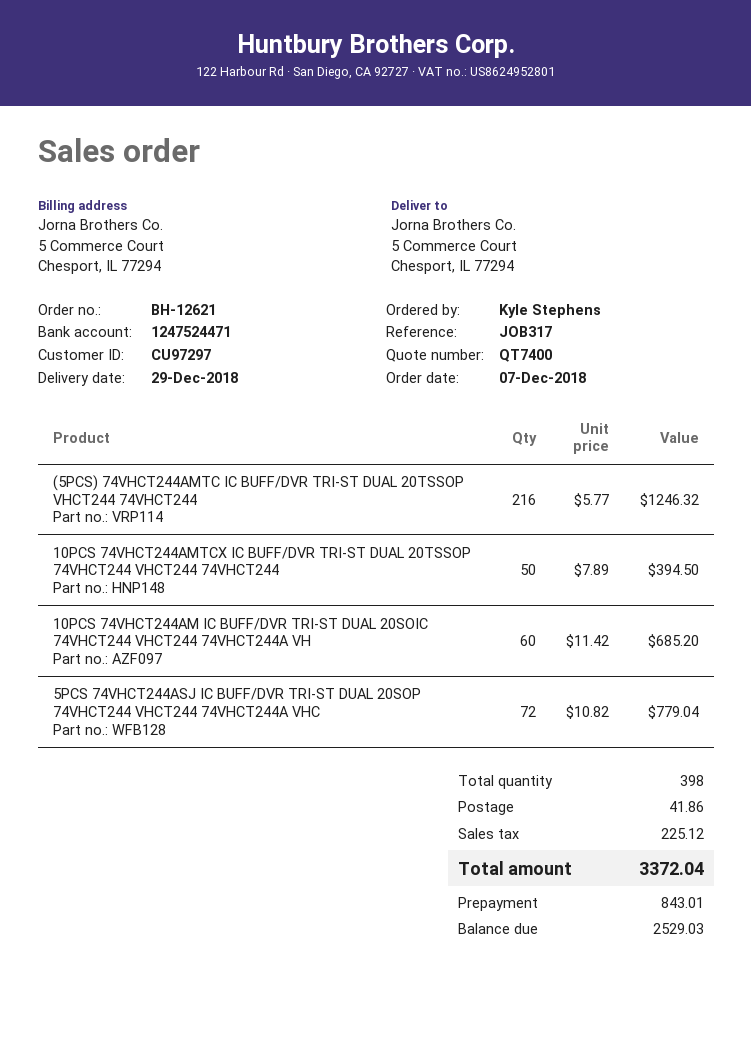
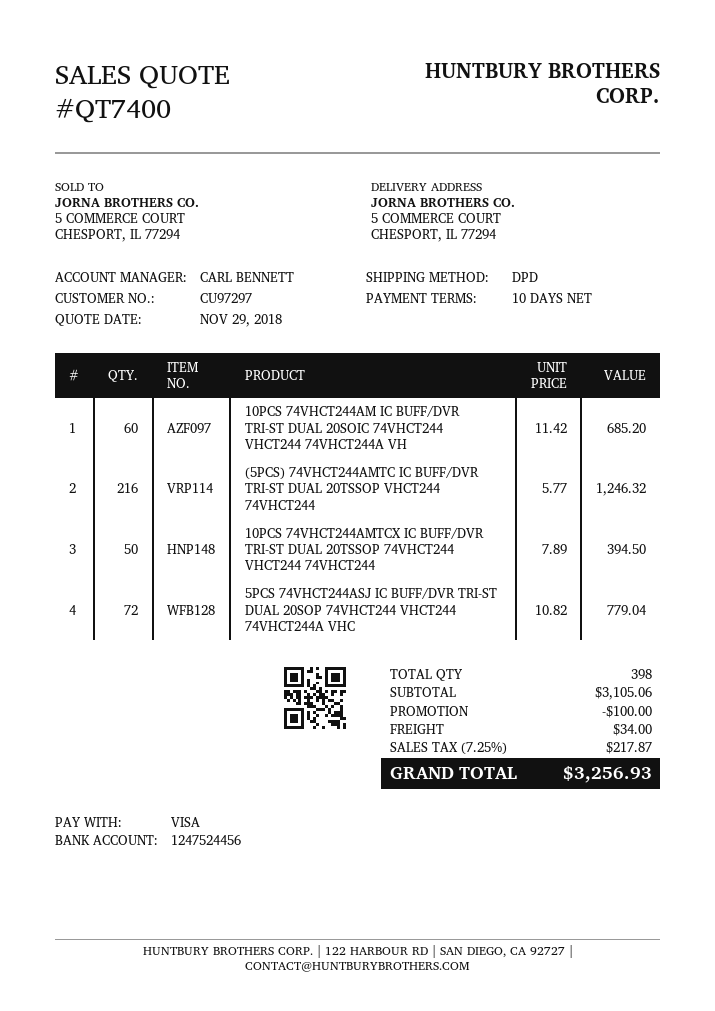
bank account: 1247524471 -> 1247524456
discount: none -> 100.00
shipping: 41.86 -> 34.00
tax: 225.12 -> 217.87
total: 3372.04 -> 3256.93

